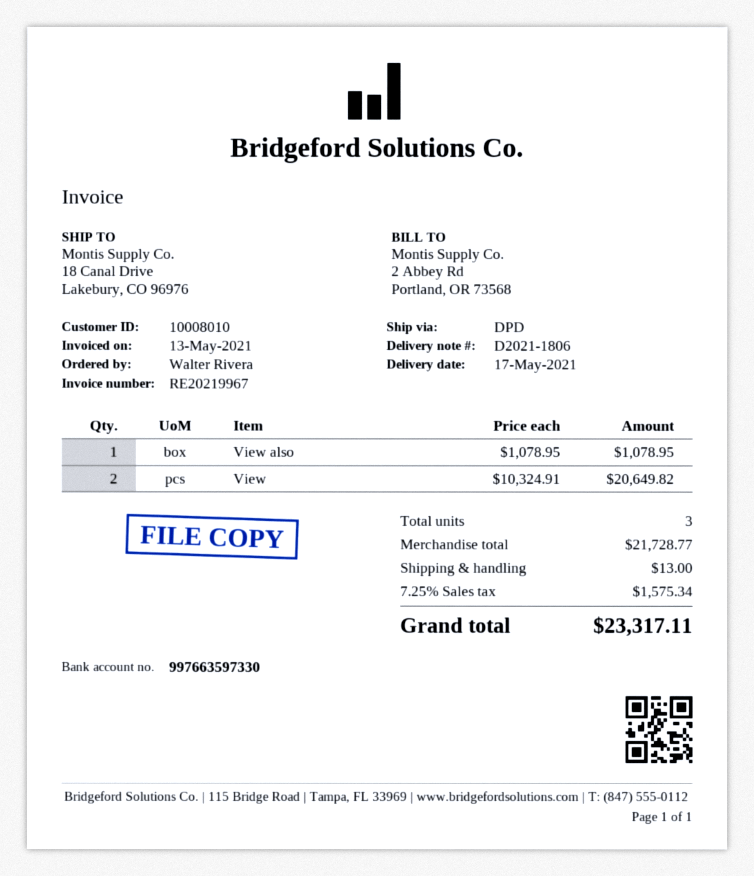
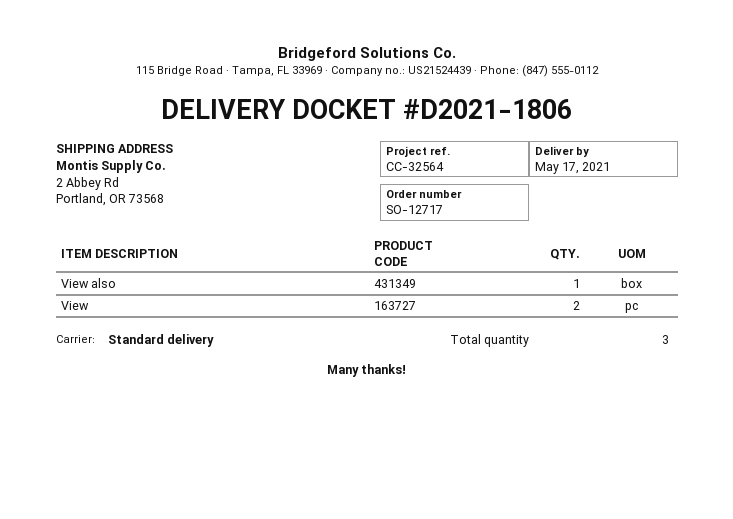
shipping method: DPD -> standard
ship to: 18 Canal Drive, Lakebury, CO 96976 -> 2 Abbey Rd, Portland, OR 73568

